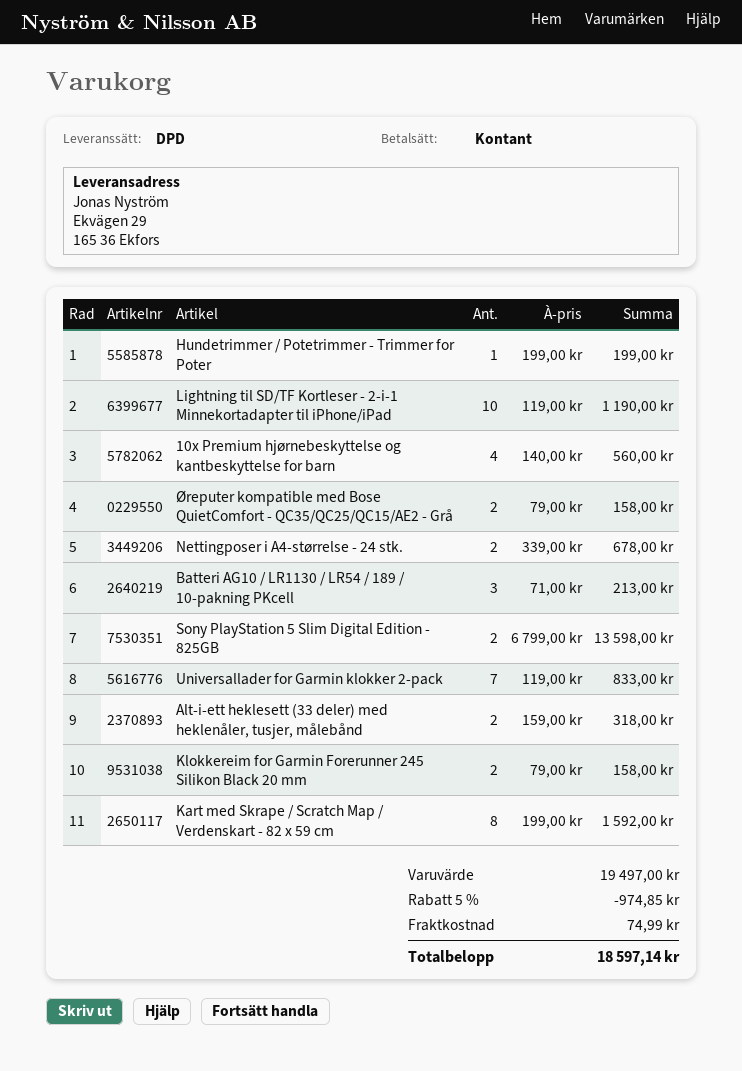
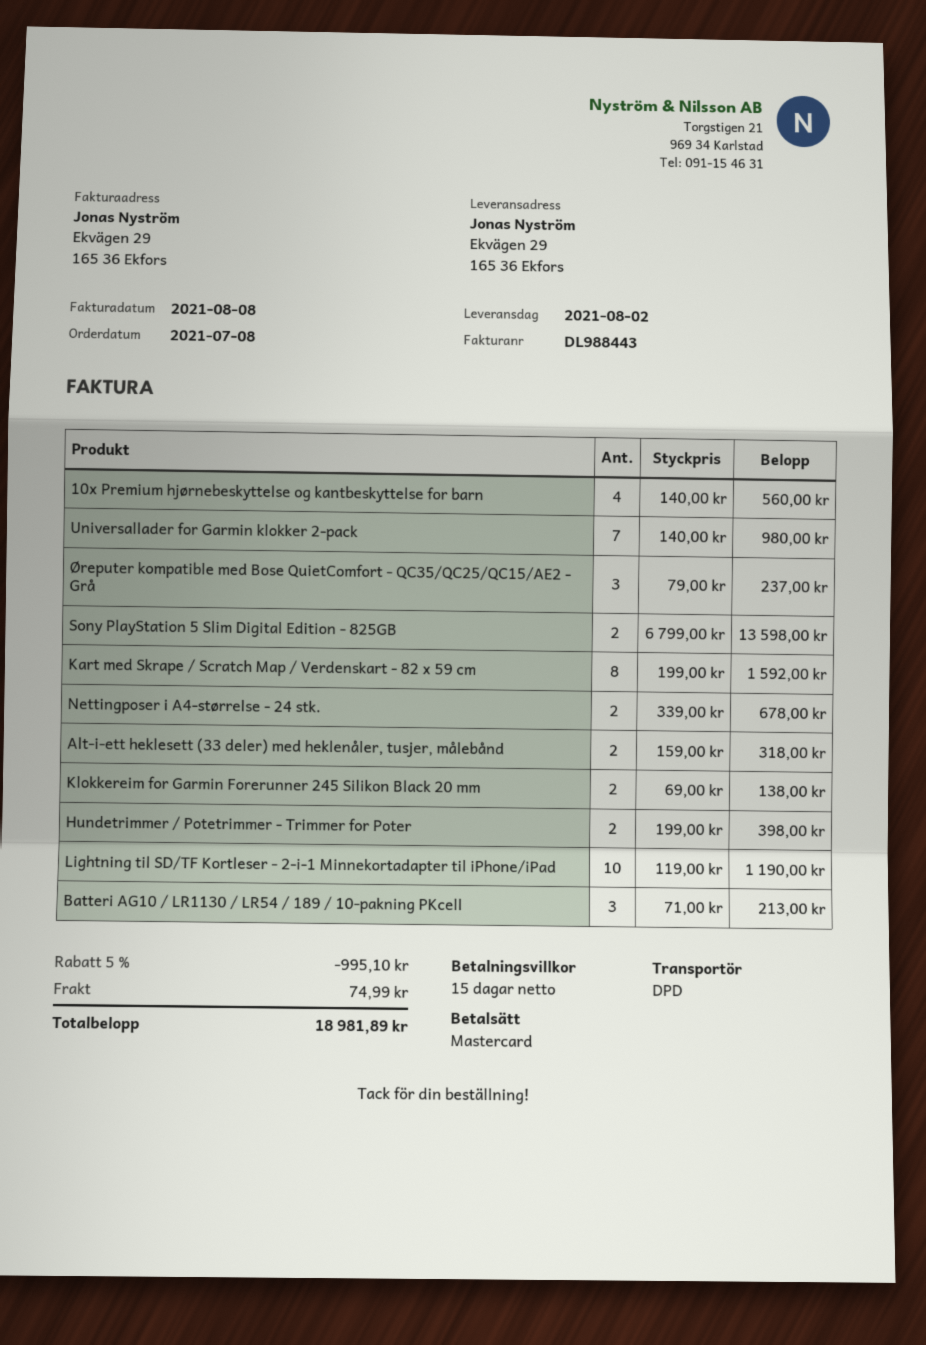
payment method: cash -> Mastercard
Hundetrimmer / Potetrimmer - Trimmer for Poter: 1 x 199.00 = 199.00 -> 2 x 199.00 = 398.00
Øreputer kompatible med Bose QuietComfort - QC35/QC25/QC15/AE2 - Grå: 2 x 79.00 = 158.00 -> 3 x 79.00 = 237.00
Universallader for Garmin klokker 2-pack: 7 x 119.00 = 833.00 -> 7 x 140.00 = 980.00
Klokkereim for Garmin Forerunner 245 Silikon Black 20 mm: 2 x 79.00 = 158.00 -> 2 x 69.00 = 138.00
discount: 5% = 974.85 -> 5% = 995.10
total: 18597.14 -> 18981.89

